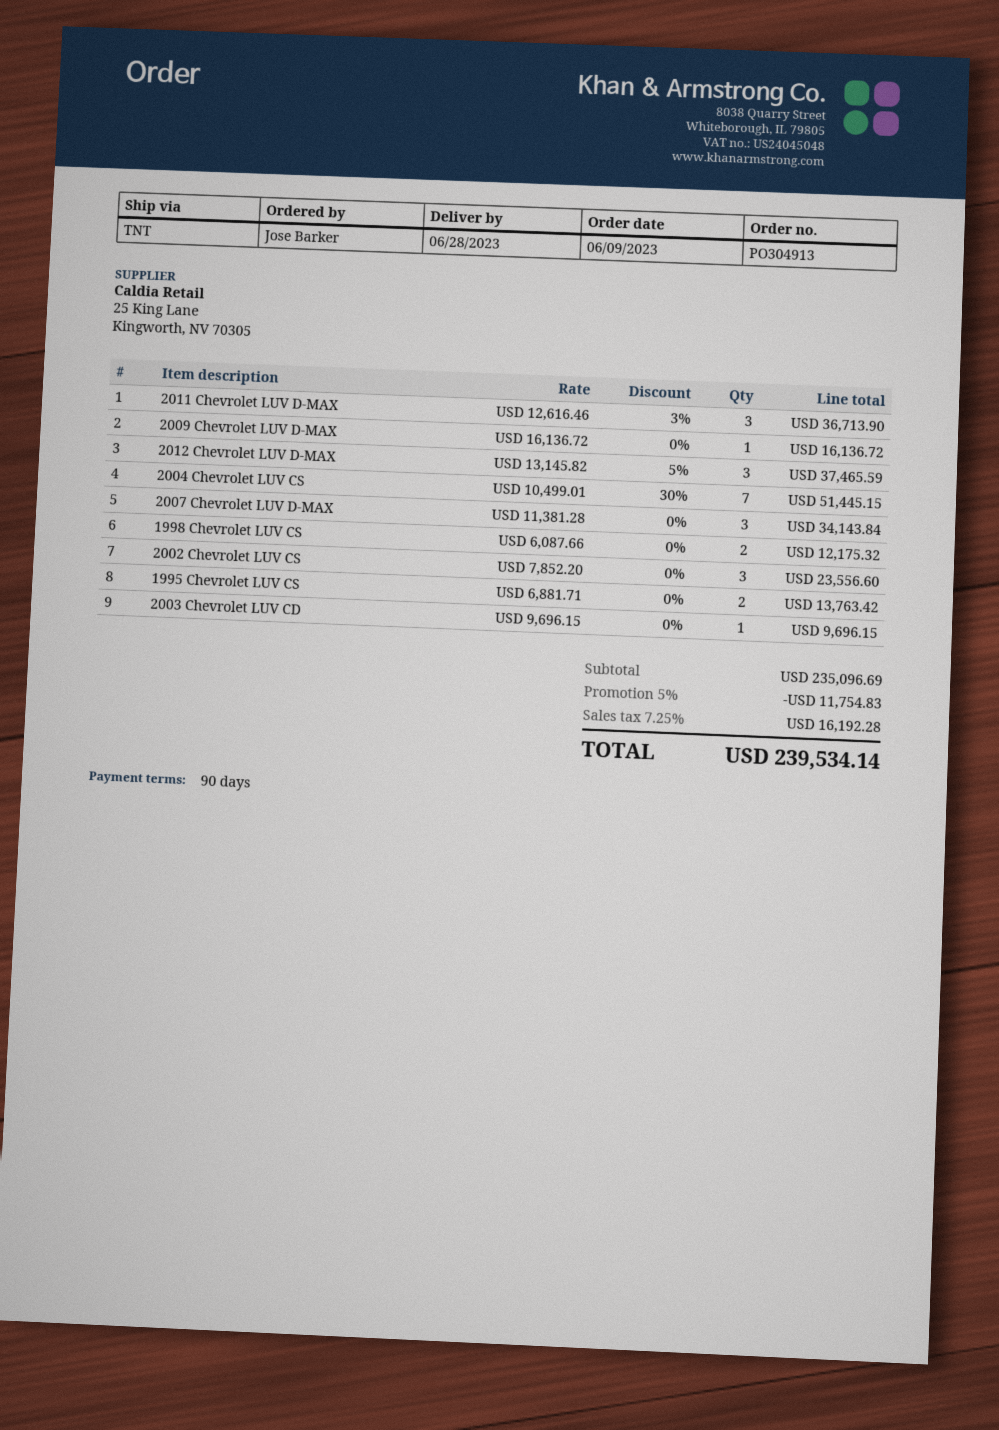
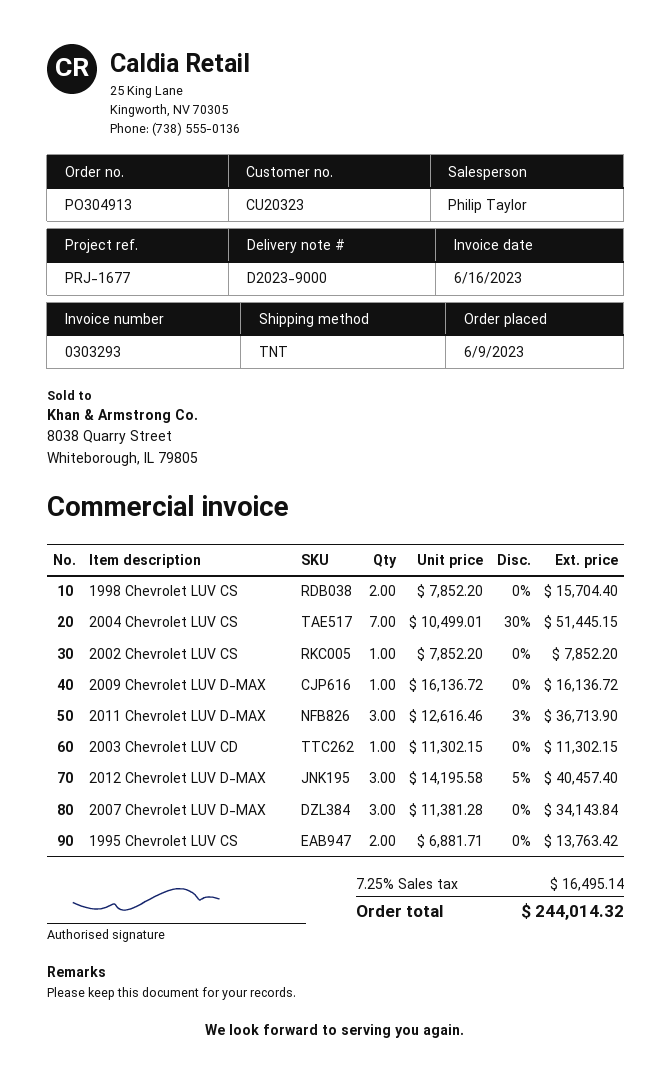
2012 Chevrolet LUV D-MAX: 3 x 13145.82 - 5% = 37465.59 -> 3 x 14195.58 - 5% = 40457.40
1998 Chevrolet LUV CS: 2 x 6087.66 = 12175.32 -> 2 x 7852.20 = 15704.40
2002 Chevrolet LUV CS: 3 x 7852.20 = 23556.60 -> 1 x 7852.20 = 7852.20
2003 Chevrolet LUV CD: 1 x 9696.15 = 9696.15 -> 1 x 11302.15 = 11302.15
discount: 5% = 11754.83 -> none
tax: 7.25% = 16192.28 -> 7.25% = 16495.14
total: 239534.14 -> 244014.32

